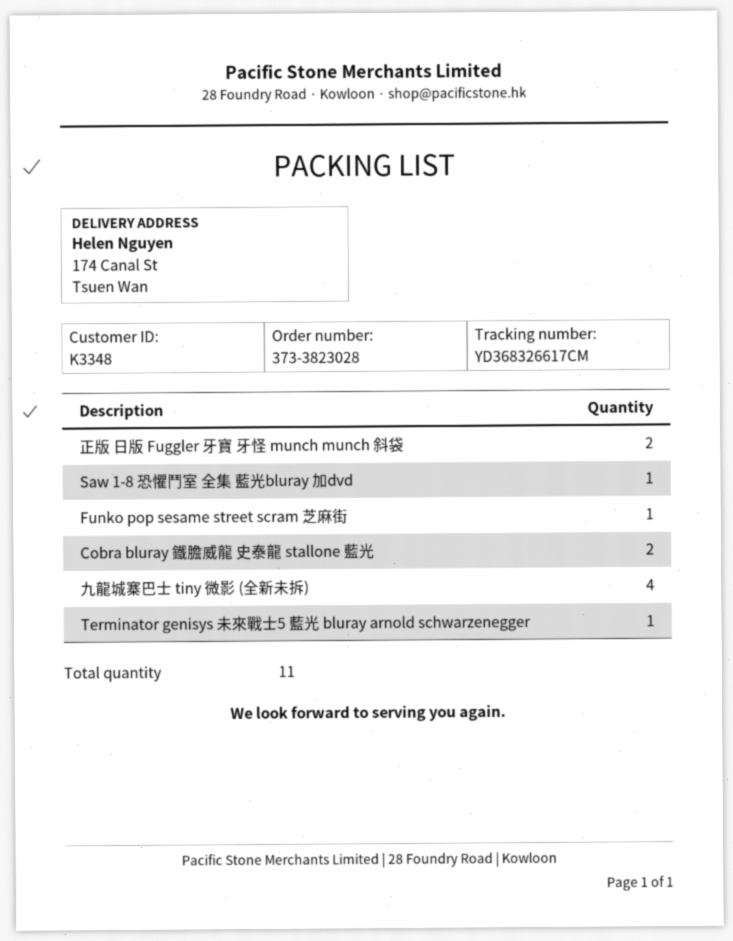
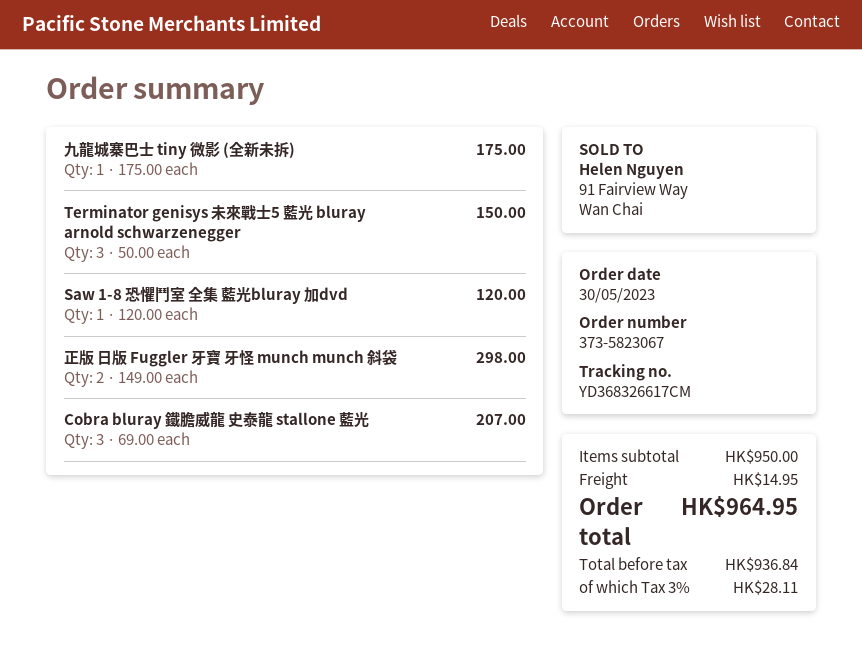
order number: 373-3823028 -> 373-5823067
Funko pop sesame street scram 芝麻街: 1 -> none
Cobra bluray 鐵膽威龍 史泰龍 stallone 藍光: 2 -> 3
九龍城寨巴士 tiny 微影 (全新未拆): 4 -> 1
Terminator genisys 未來戰士5 藍光 bluray arnold schwarzenegger: 1 -> 3

